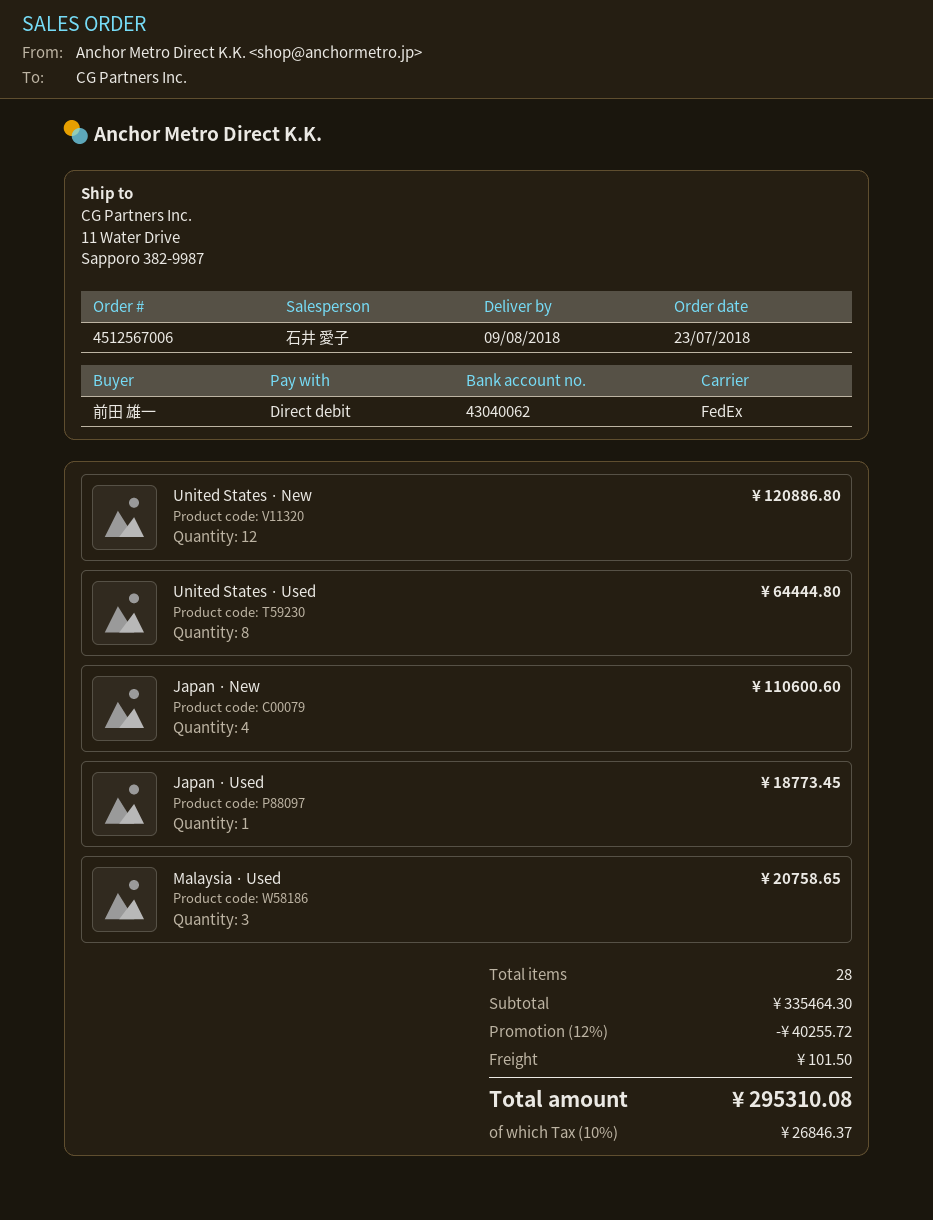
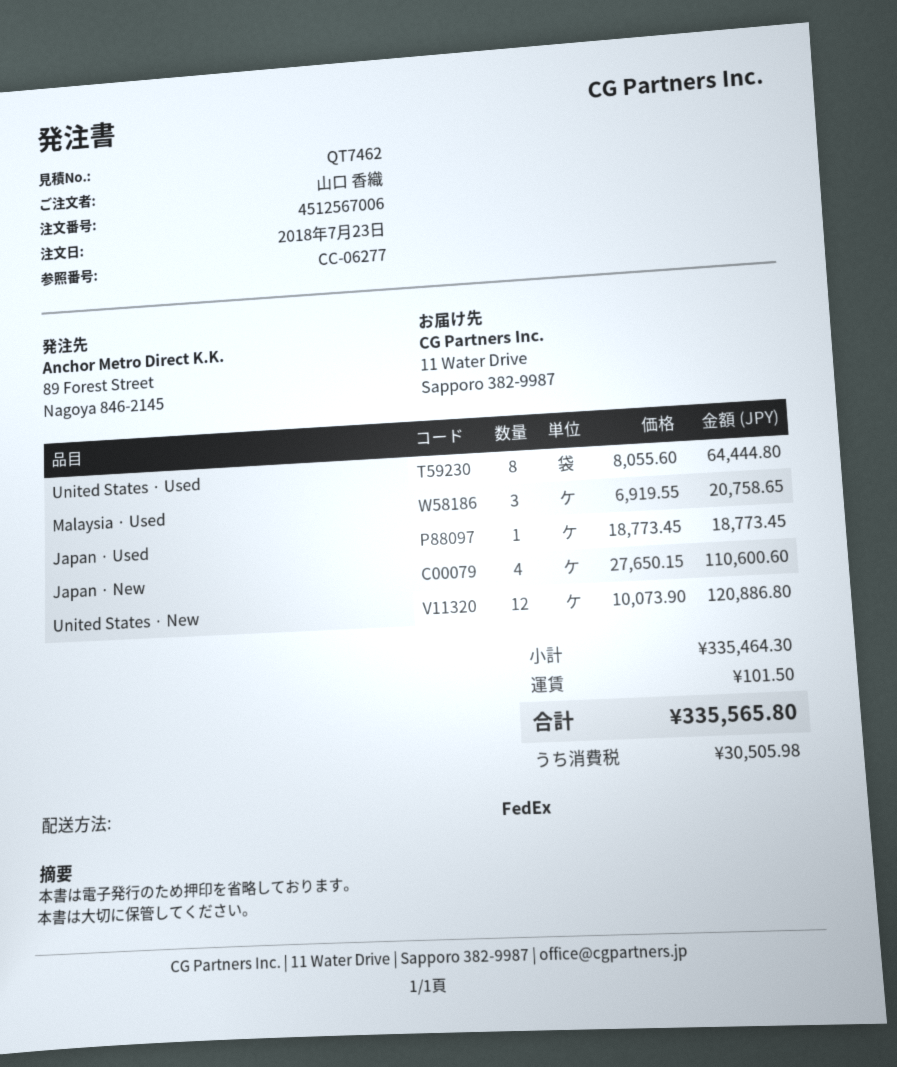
ordered by: 前田 雄一 -> 山口 香織
discount: 12% = 40255.72 -> none
tax: 26846.37 -> 30505.98
total: 295310.08 -> 335565.80

